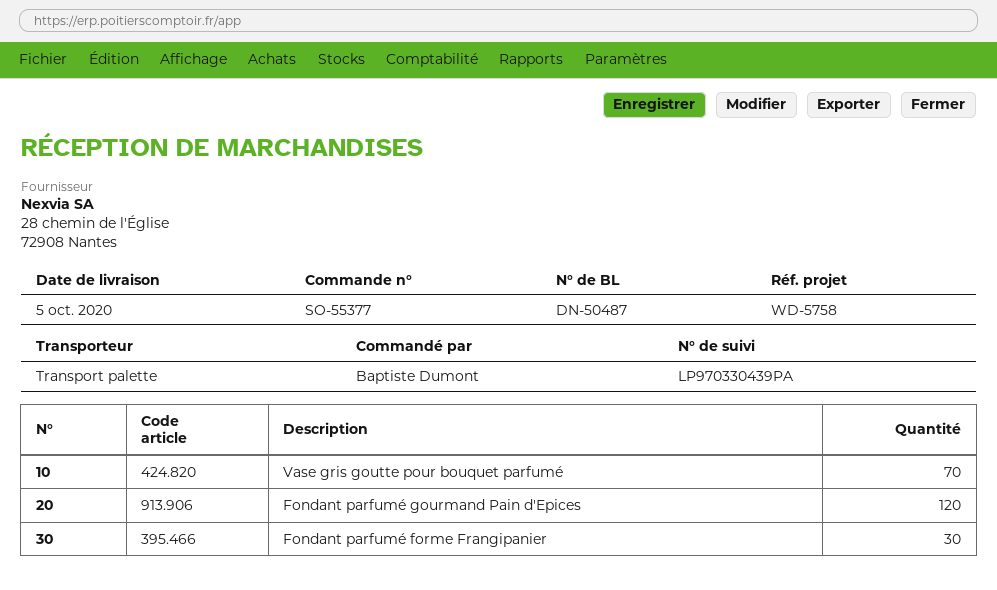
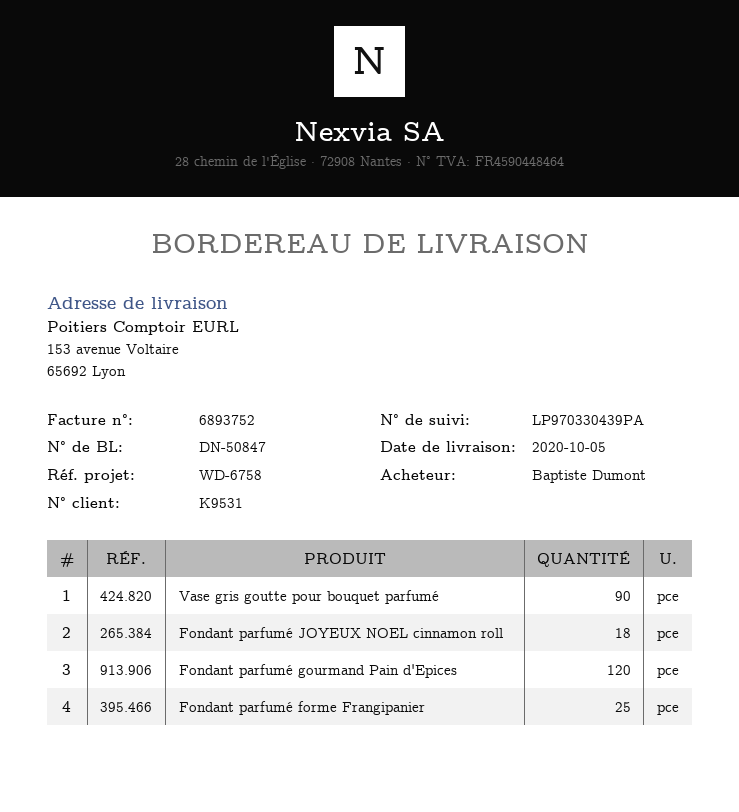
delivery note number: DN-50487 -> DN-50847
reference: WD-5758 -> WD-6758
Vase gris goutte pour bouquet parfumé: 70 -> 90
Fondant parfumé forme Frangipanier: 30 -> 25
Fondant parfumé JOYEUX NOEL cinnamon roll: none -> 18

